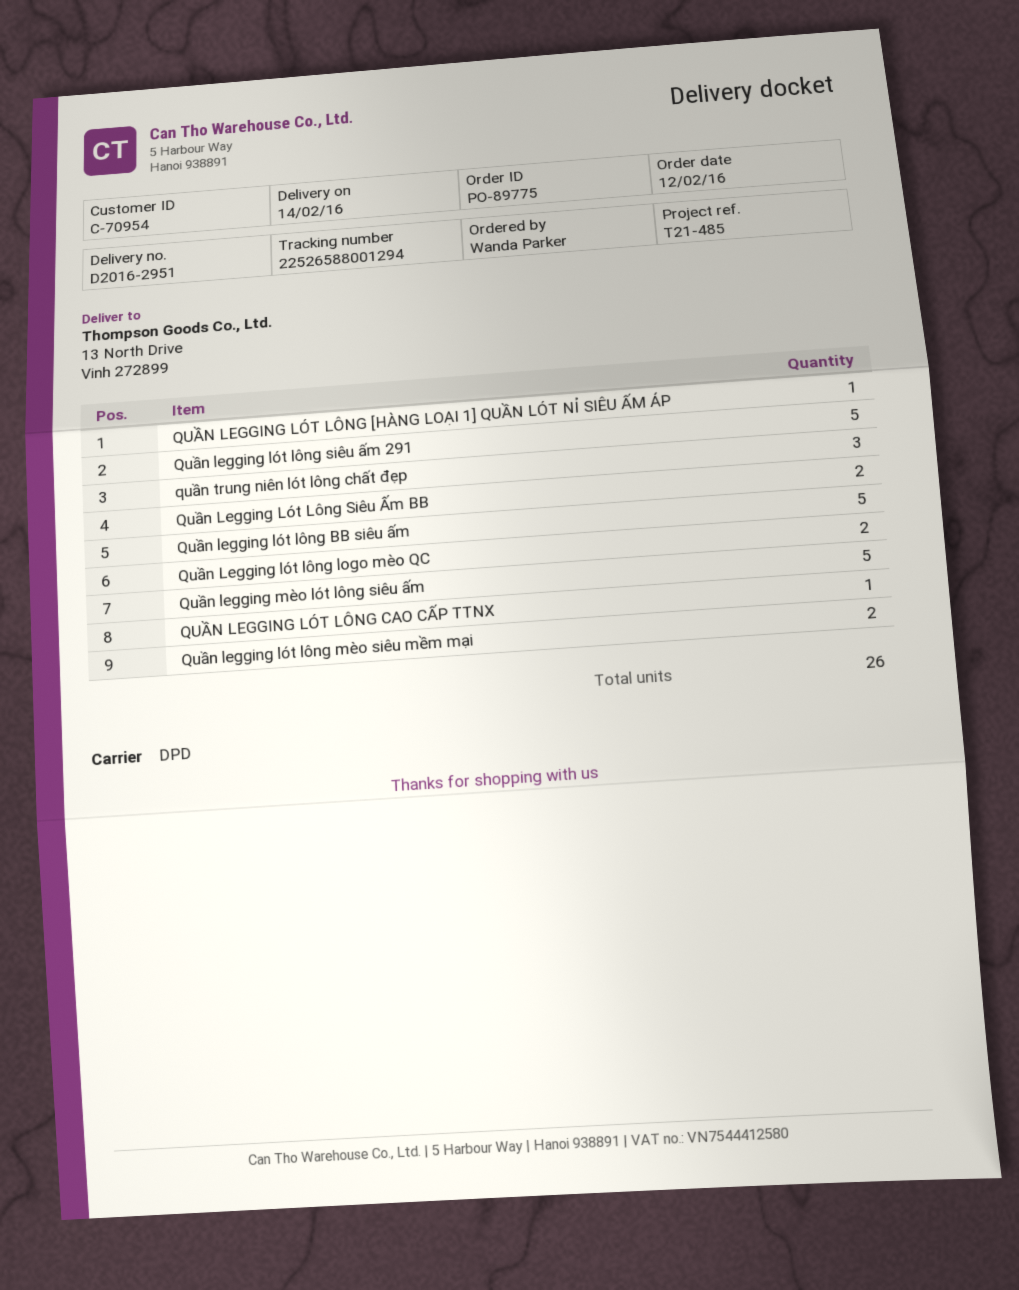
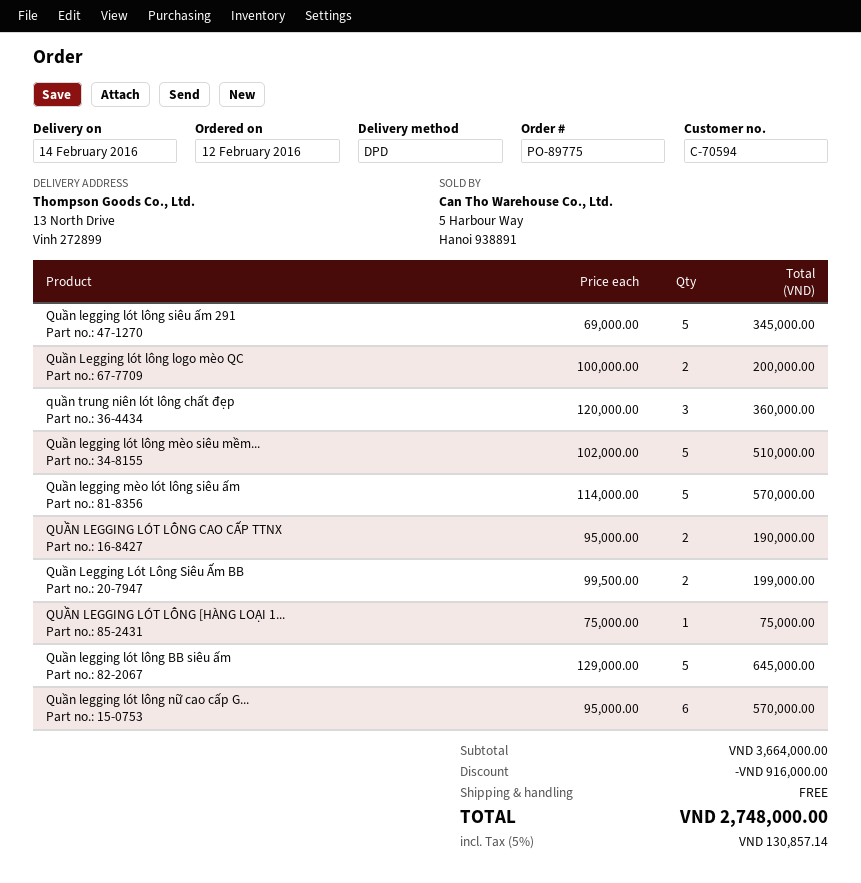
customer number: C-70954 -> C-70594
QUẦN LEGGING LÓT LÔNG CAO CẤP TTNX: 1 -> 2
Quần legging lót lông mèo siêu mềm mại: 2 -> 5
Quần legging lót lông nữ cao cấp G...: none -> 6

